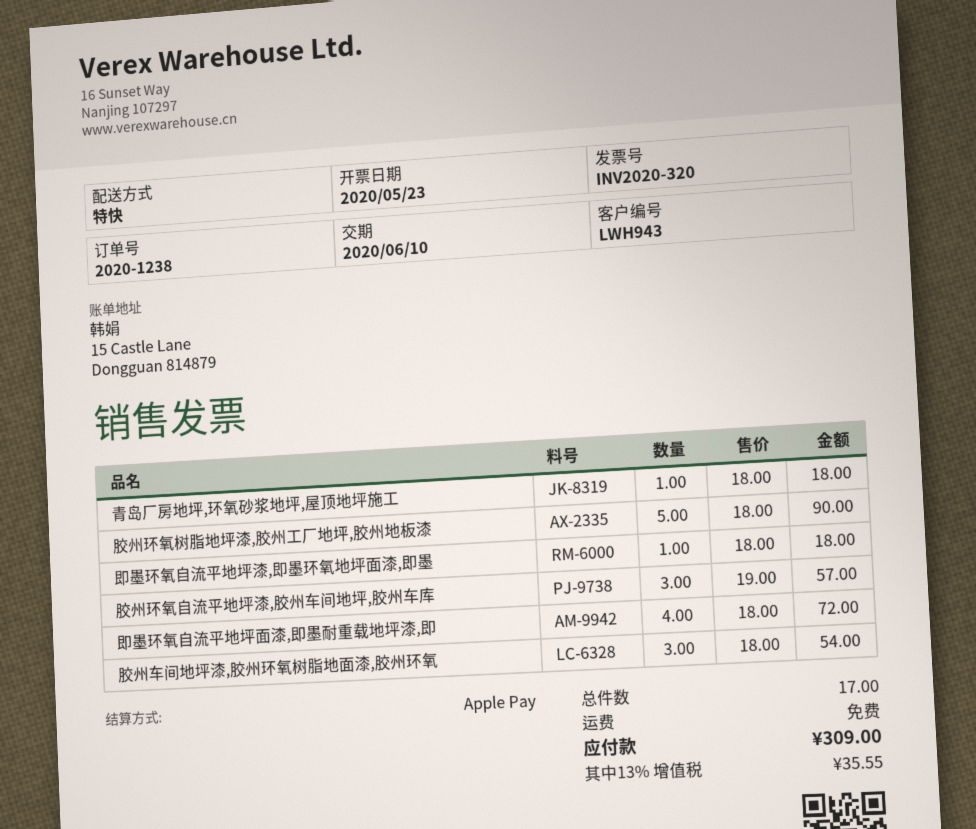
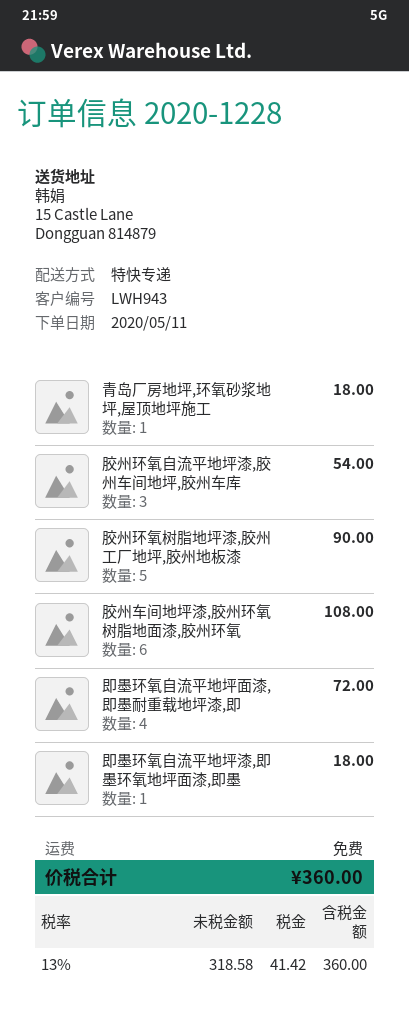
order number: 2020-1238 -> 2020-1228
胶州环氧自流平地坪漆,胶州车间地坪,胶州车库: 3 for 57.00 -> 3 for 54.00
胶州车间地坪漆,胶州环氧树脂地面漆,胶州环氧: 3 for 54.00 -> 6 for 108.00
tax: 13% = 35.55 -> 13% = 41.42
total: 309.00 -> 360.00

